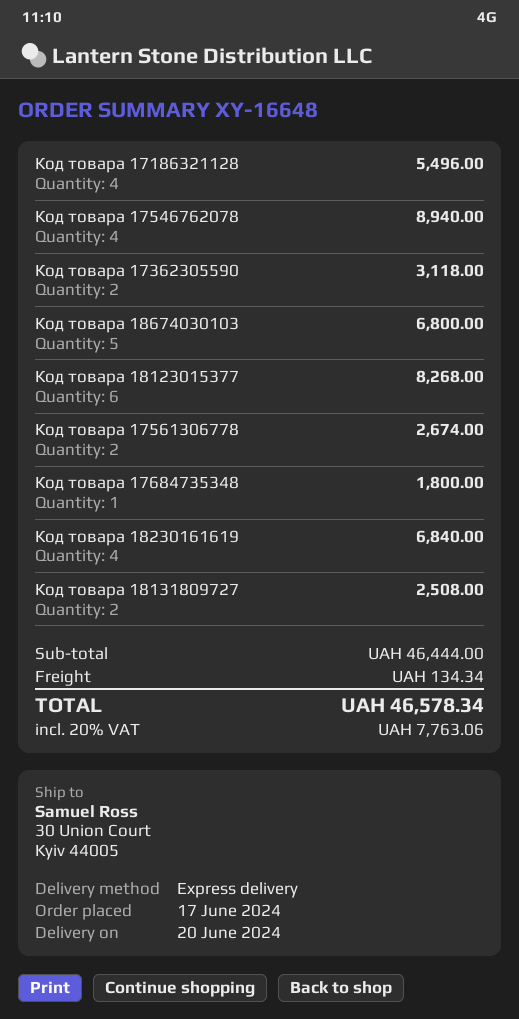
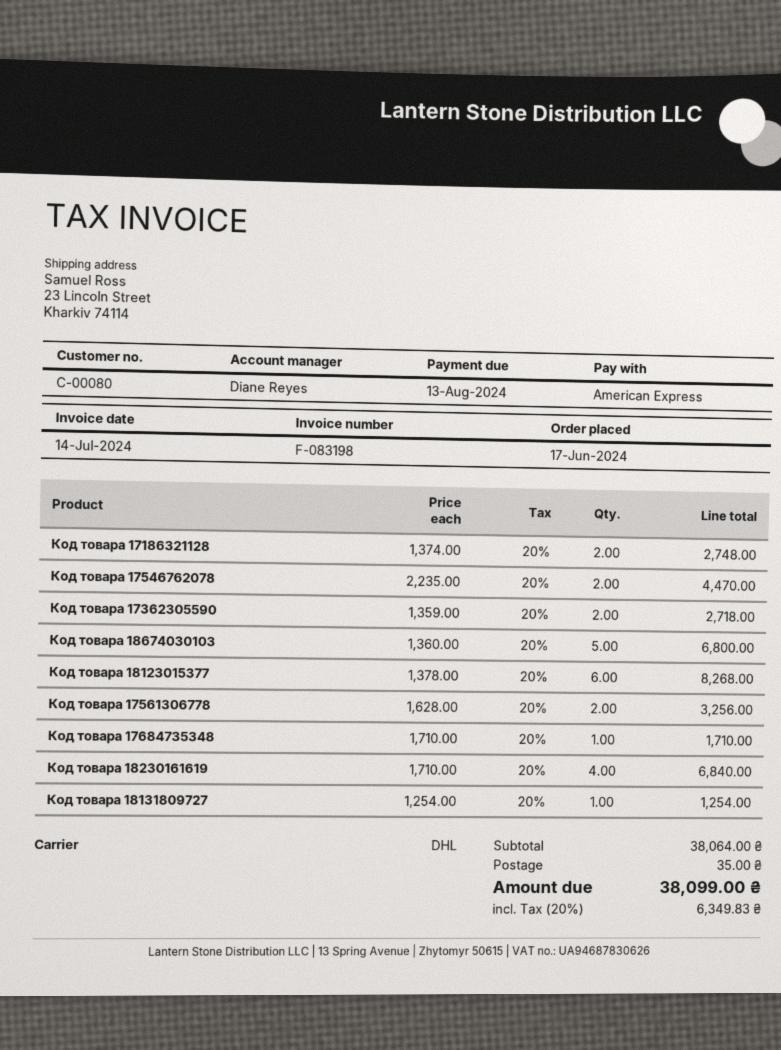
shipping method: express -> DHL
ship to: 30 Union Court, Kyiv 44005 -> 23 Lincoln Street, Kharkiv 74114
Код товара 17186321128: 4 for 5496.00 -> 2 for 2748.00
Код товара 17546762078: 4 for 8940.00 -> 2 for 4470.00
Код товара 17362305590: 2 for 3118.00 -> 2 for 2718.00
Код товара 17561306778: 2 for 2674.00 -> 2 for 3256.00
Код товара 17684735348: 1 for 1800.00 -> 1 for 1710.00
Код товара 18131809727: 2 for 2508.00 -> 1 for 1254.00
subtotal: 46444.00 -> 38064.00
shipping: 134.34 -> 35.00
tax: 20% = 7763.06 -> 20% = 6349.83
total: 46578.34 -> 38099.00

